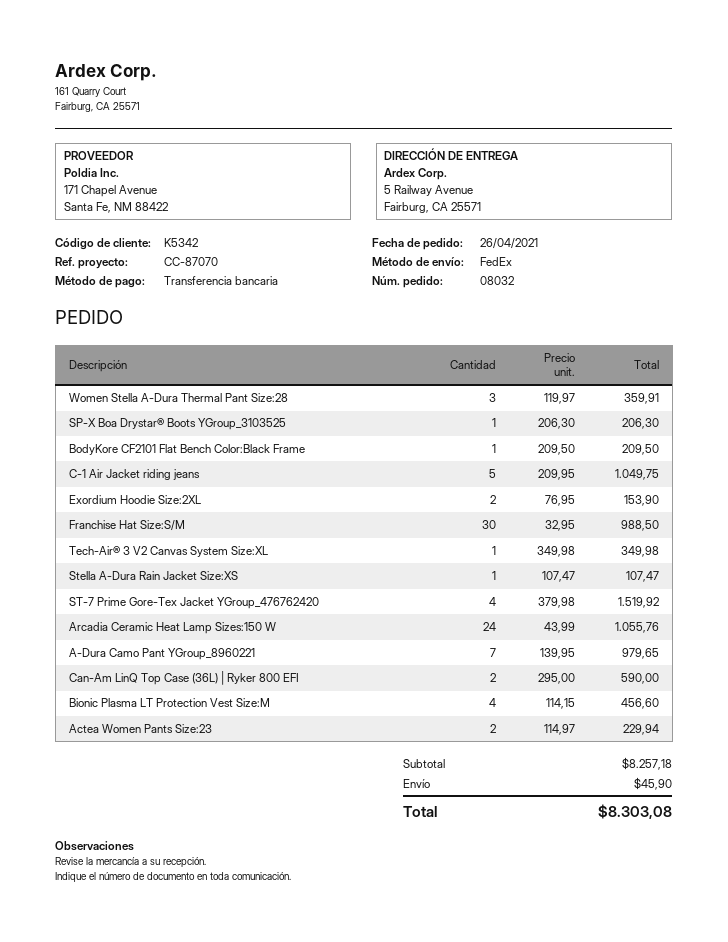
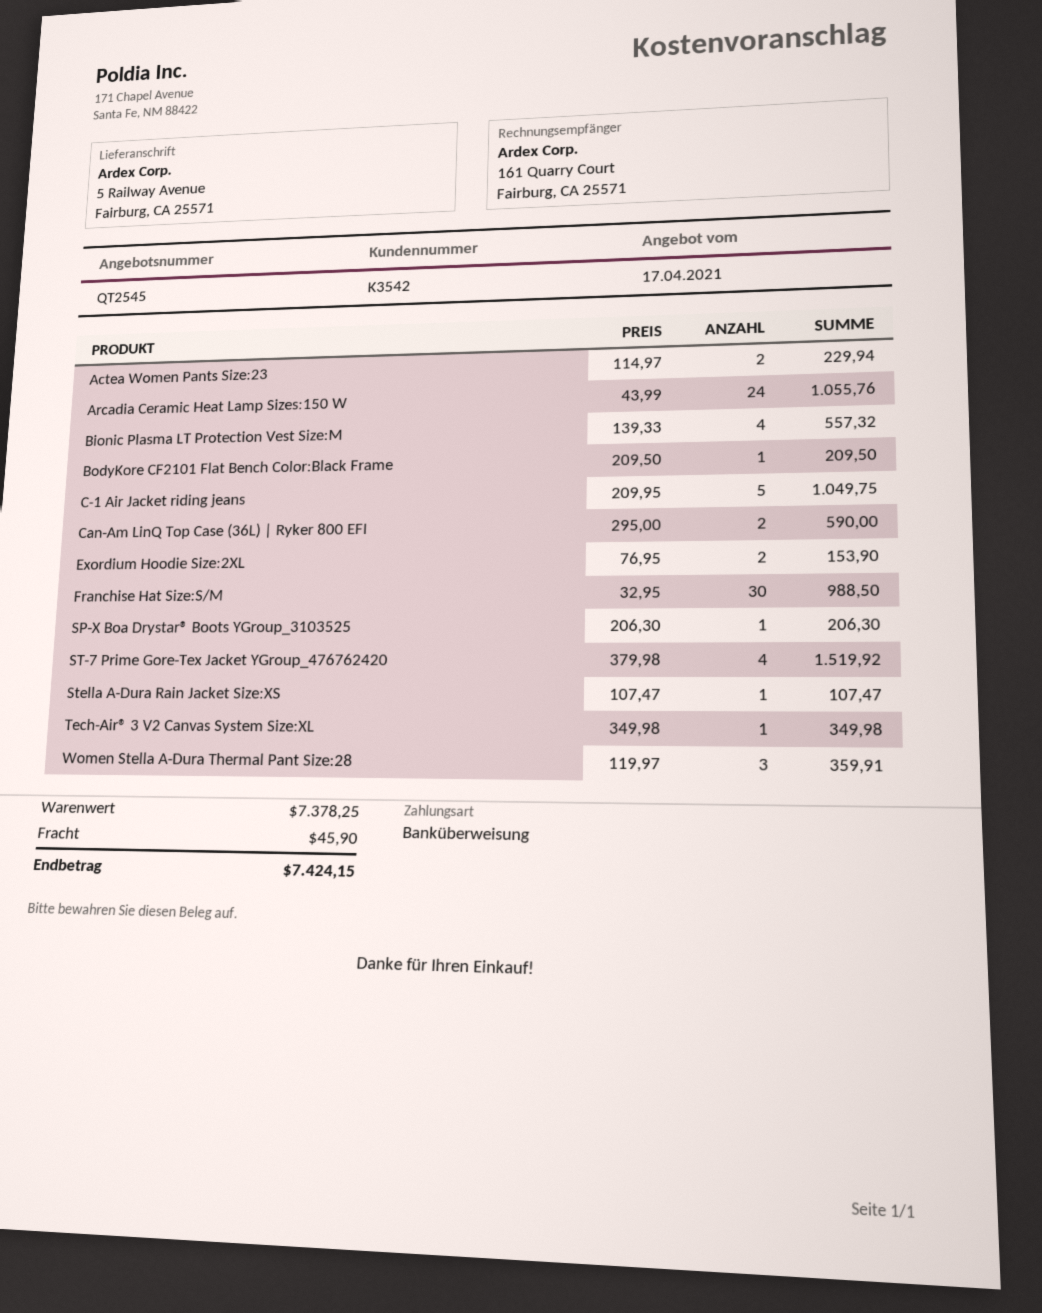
customer number: K5342 -> K3542
A-Dura Camo Pant YGroup_8960221: 7 x 139.95 = 979.65 -> none
Bionic Plasma LT Protection Vest Size:M: 4 x 114.15 = 456.60 -> 4 x 139.33 = 557.32
subtotal: 8257.18 -> 7378.25
total: 8303.08 -> 7424.15

